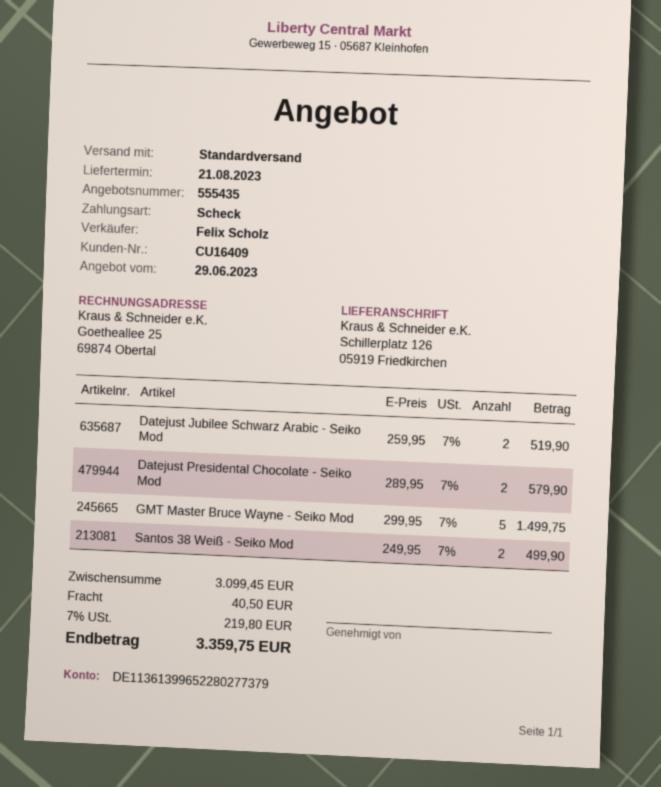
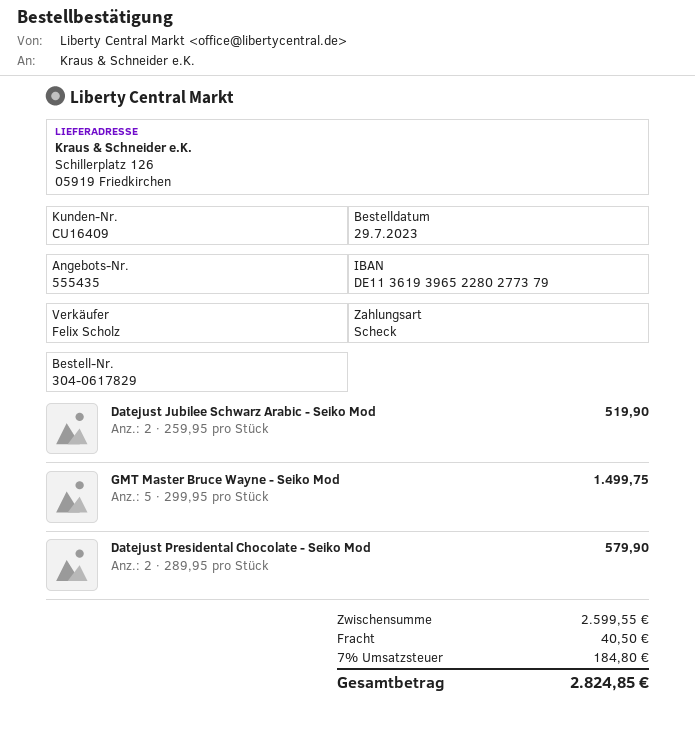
bank account: DE11361399652280277379 -> DE11361939652280277379
Santos 38 Weiß - Seiko Mod: 2 x 249.95 = 499.90 -> none
subtotal: 3099.45 -> 2599.55
tax: 7% = 219.80 -> 7% = 184.80
total: 3359.75 -> 2824.85

